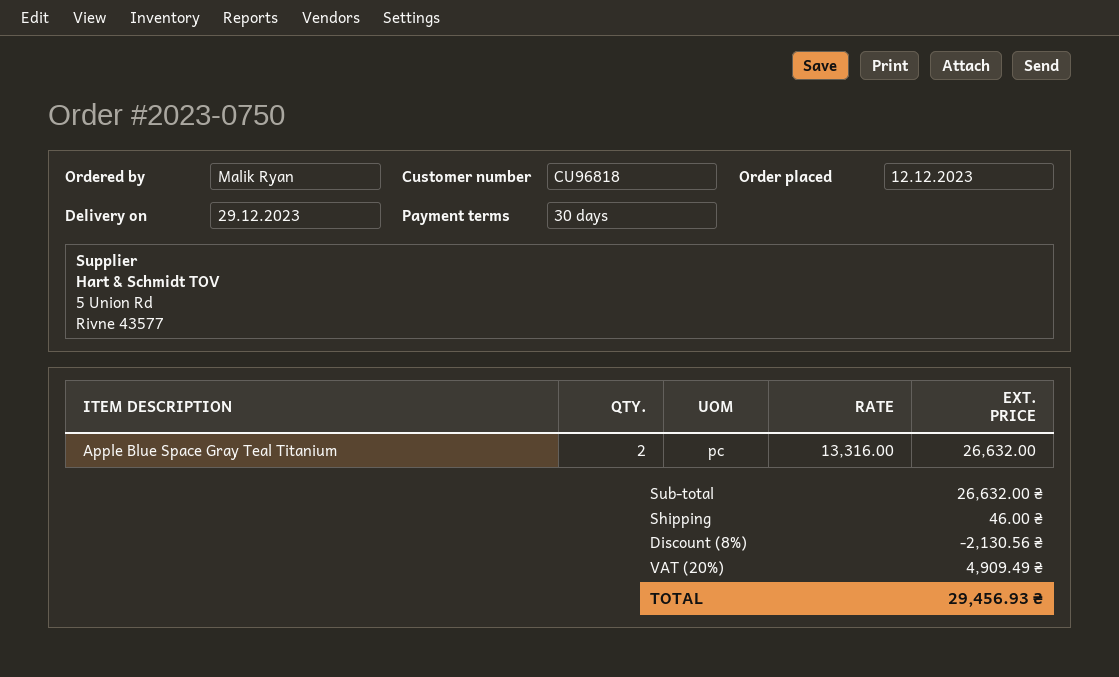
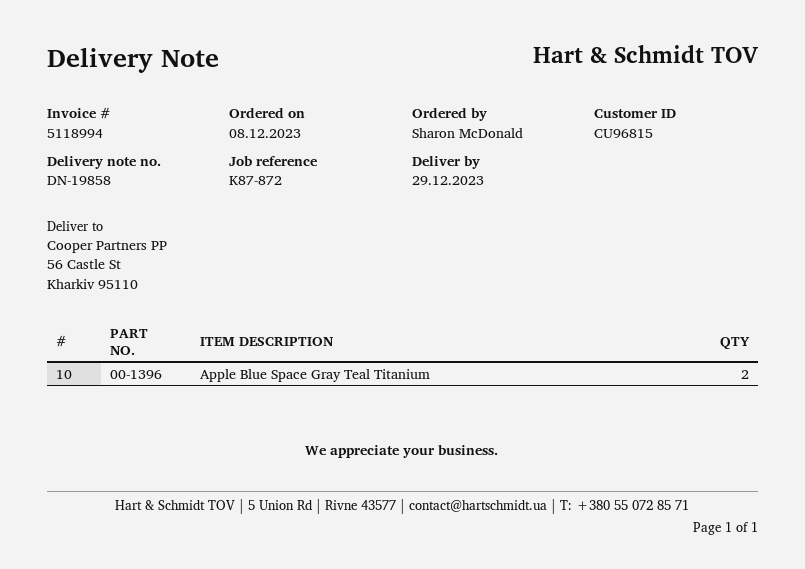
order date: 2023-12-12 -> 2023-12-08
customer number: CU96818 -> CU96815
ordered by: Malik Ryan -> Sharon McDonald

